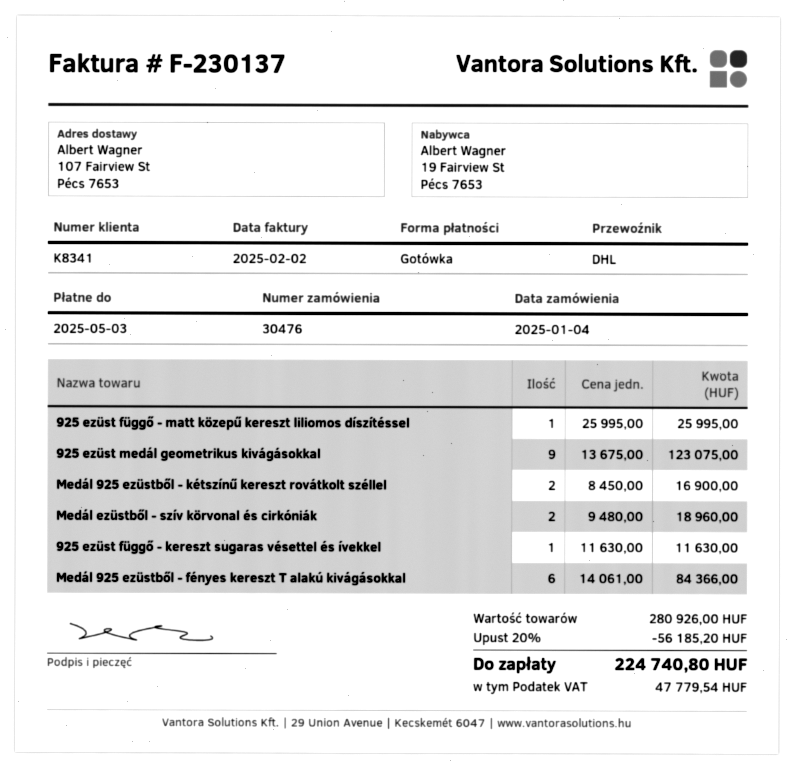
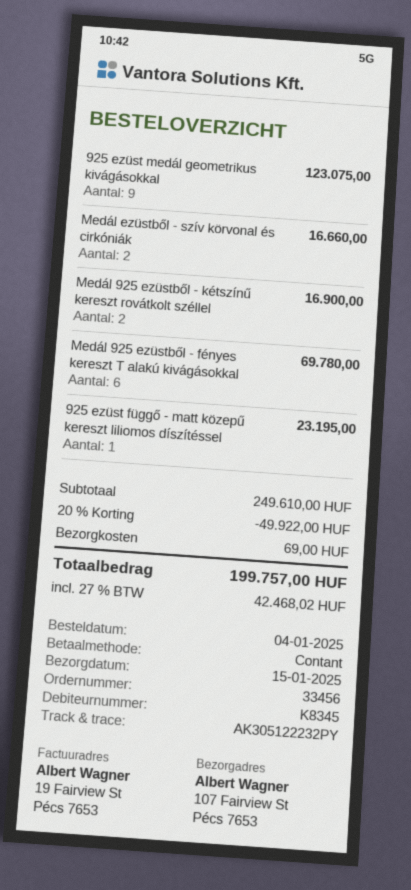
order number: 30476 -> 33456
customer number: K8341 -> K8345
925 ezüst függő - matt közepű kereszt liliomos díszítéssel: 1 for 25995.00 -> 1 for 23195.00
Medál ezüstből - szív körvonal és cirkóniák: 2 for 18960.00 -> 2 for 16660.00
925 ezüst függő - kereszt sugaras vésettel és ívekkel: 1 for 11630.00 -> none
Medál 925 ezüstből - fényes kereszt T alakú kivágásokkal: 6 for 84366.00 -> 6 for 69780.00
subtotal: 280926.00 -> 249610.00
discount: 20% = 56185.20 -> 20% = 49922.00
shipping: none -> 69.00
tax: 47779.54 -> 42468.02
total: 224740.80 -> 199757.00

